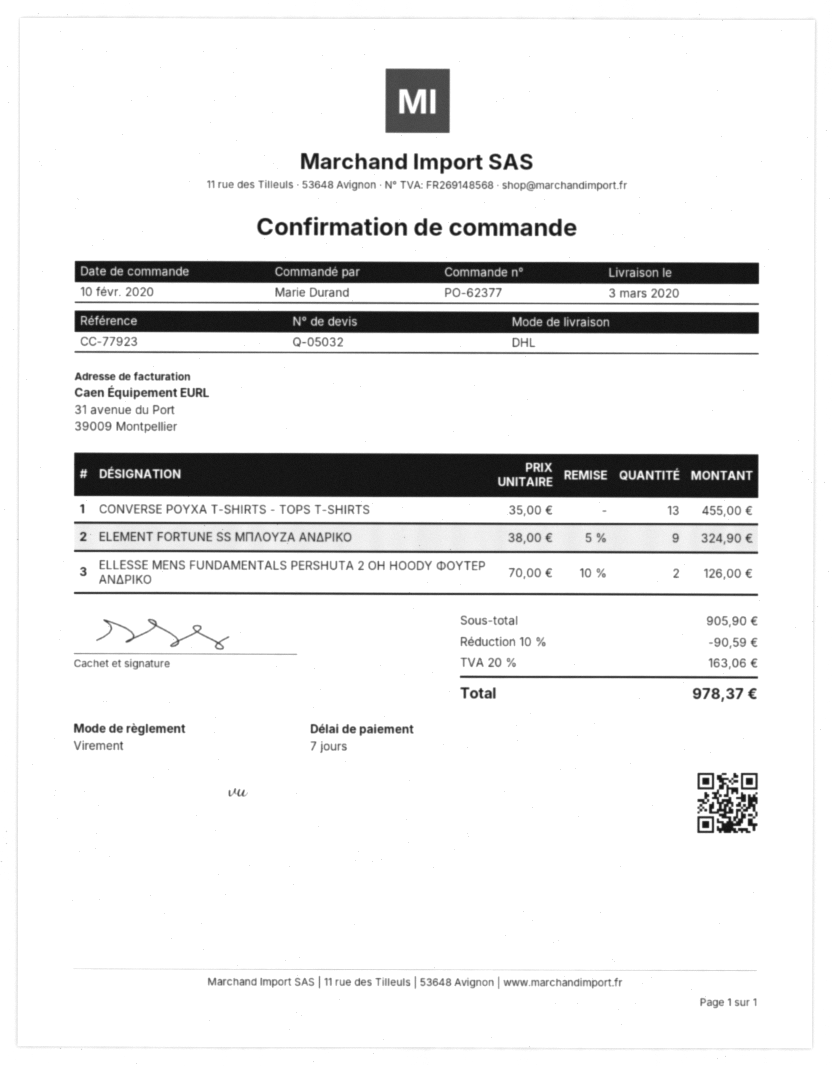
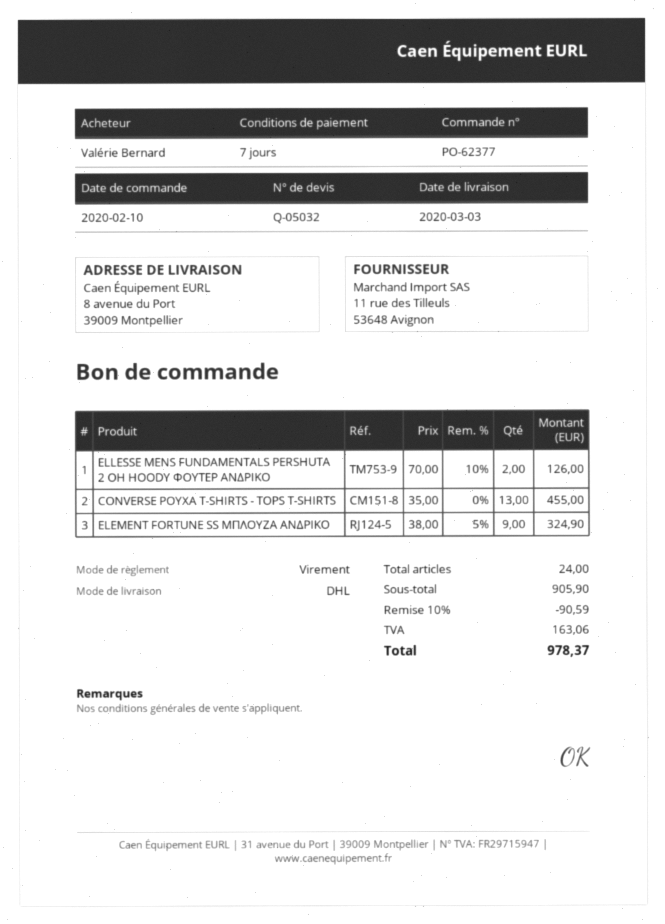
ordered by: Marie Durand -> Valérie Bernard

